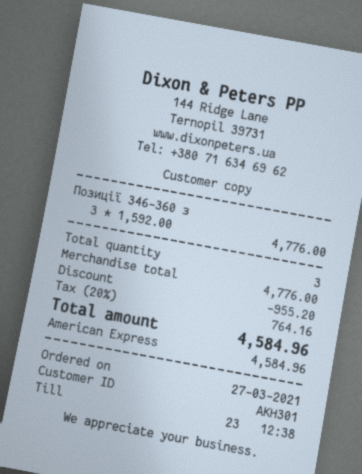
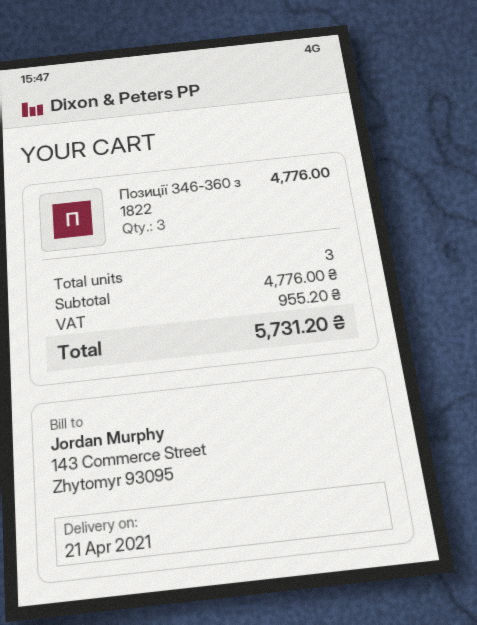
discount: 955.20 -> none
tax: 764.16 -> 955.20
total: 4584.96 -> 5731.20

